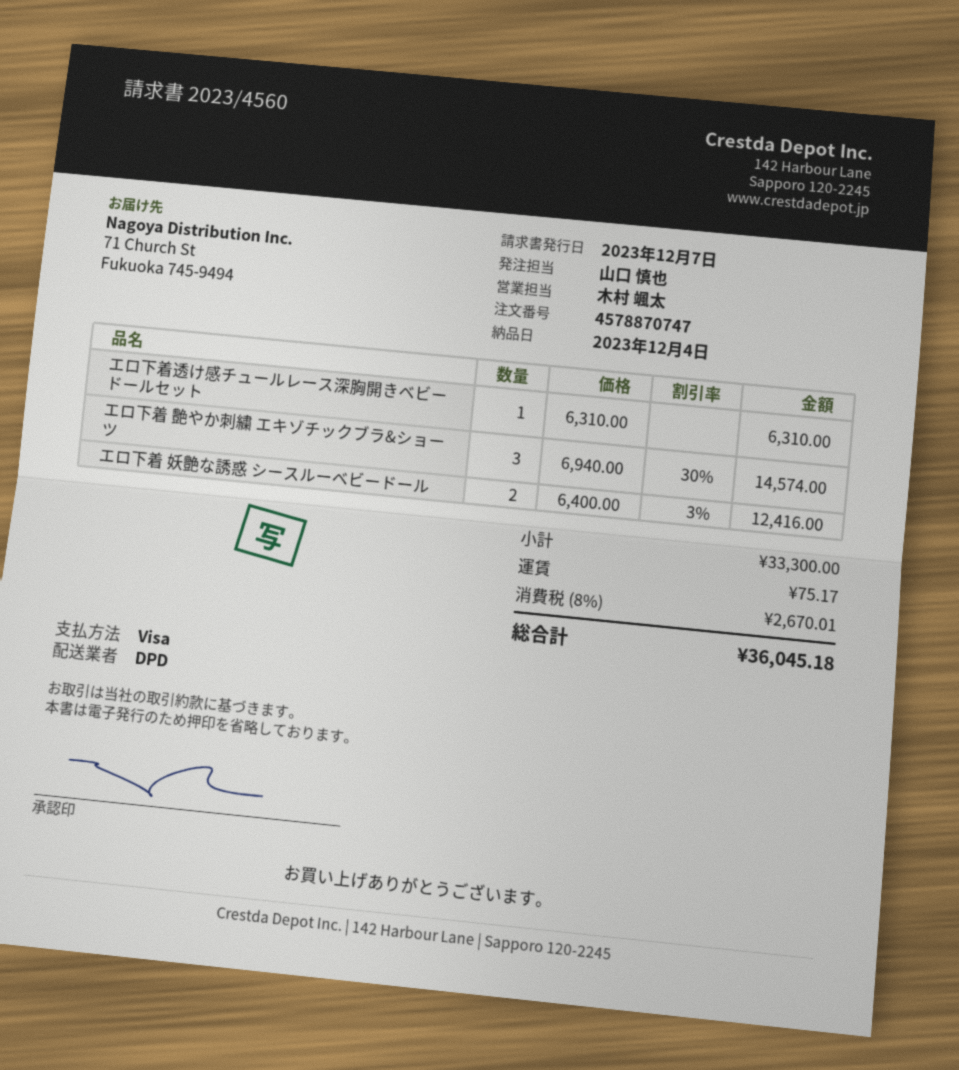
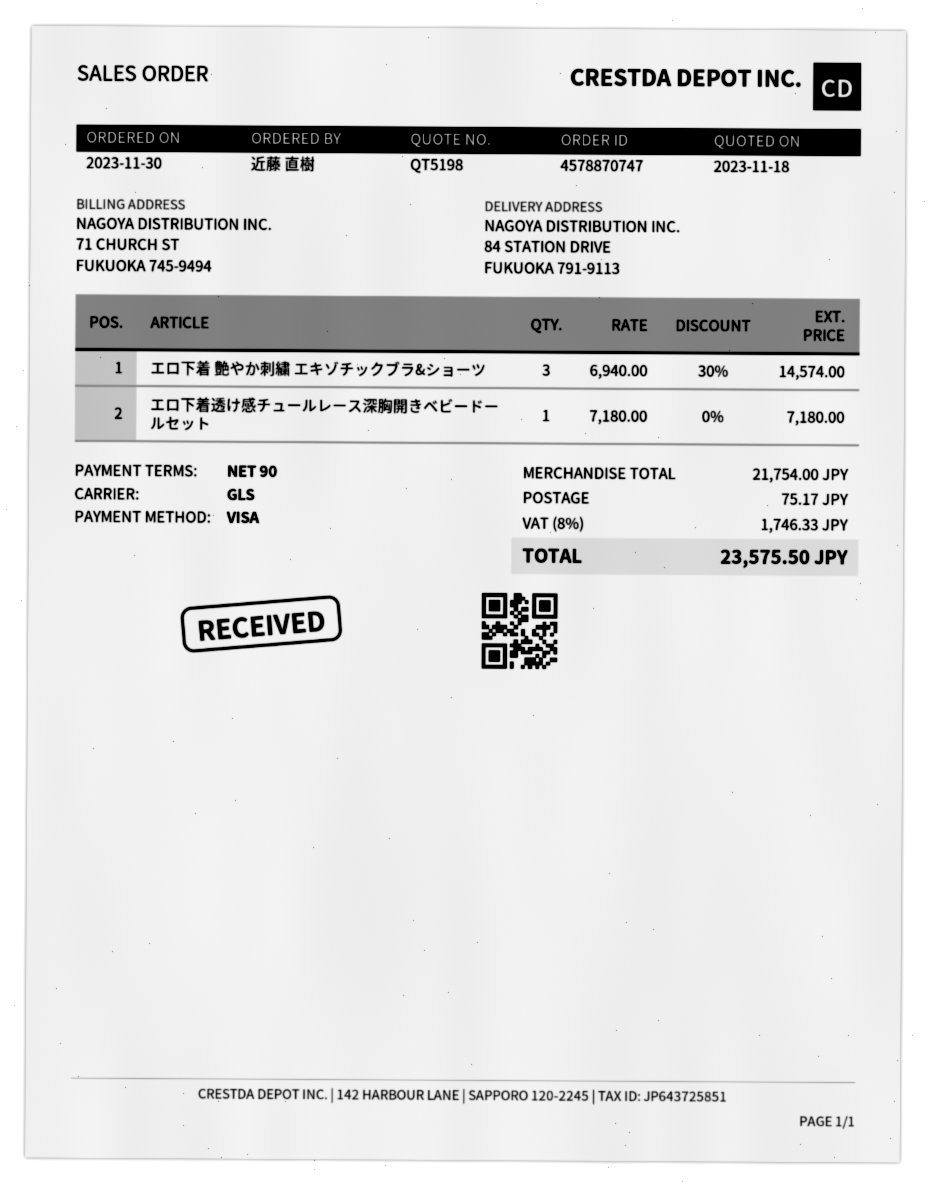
ordered by: 山口 慎也 -> 近藤 直樹
shipping method: DPD -> GLS
ship to: 71 Church St, Fukuoka 745-9494 -> 84 STATION DRIVE, FUKUOKA 791-9113
エロ下着透け感チュールレース深胸開きベビードールセット: 1 x 6310.00 = 6310.00 -> 1 x 7180.00 = 7180.00
エロ下着 妖艶な誘惑 シースルーベビードール: 2 x 6400.00 - 3% = 12416.00 -> none
subtotal: 33300.00 -> 21754.00
tax: 8% = 2670.01 -> 8% = 1746.33
total: 36045.18 -> 23575.50

